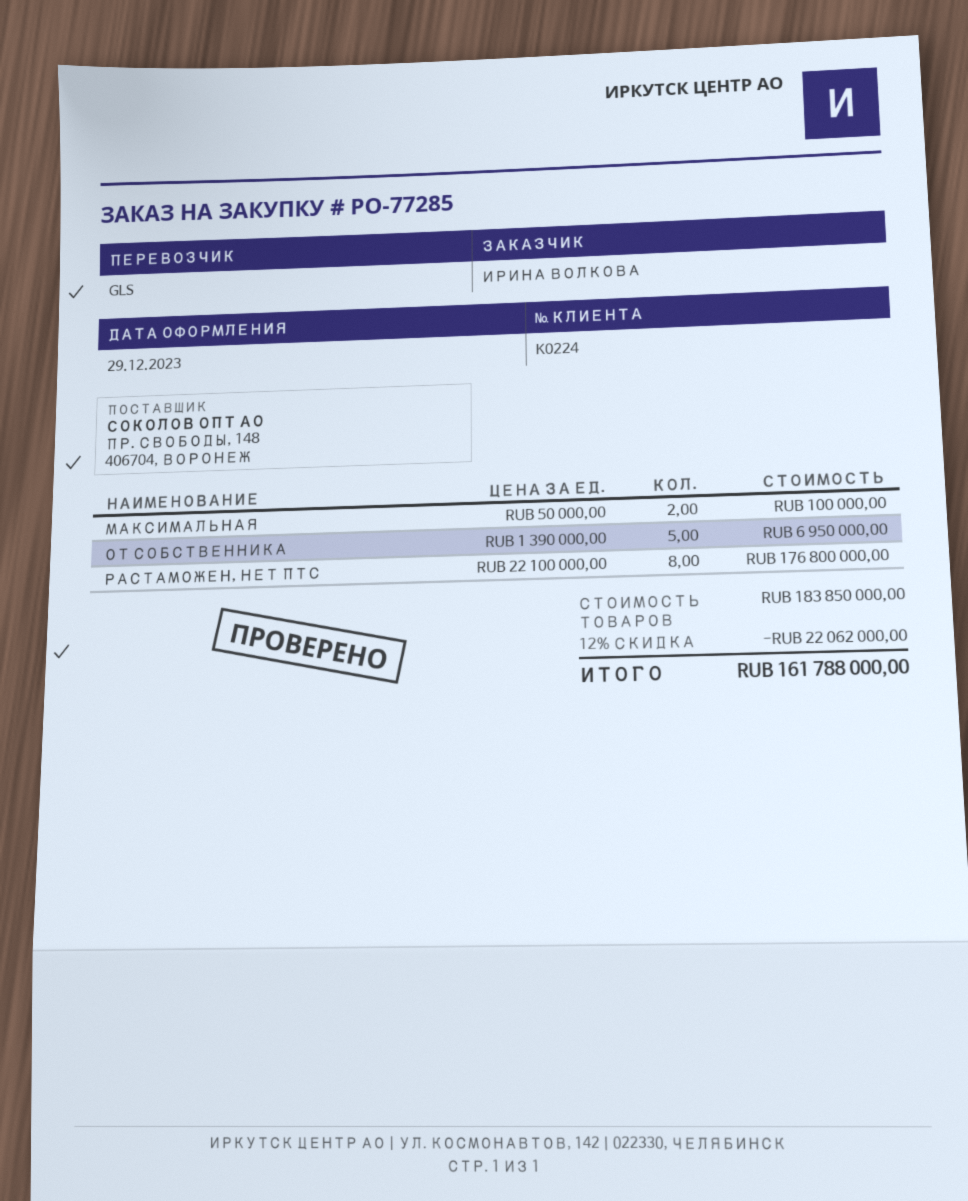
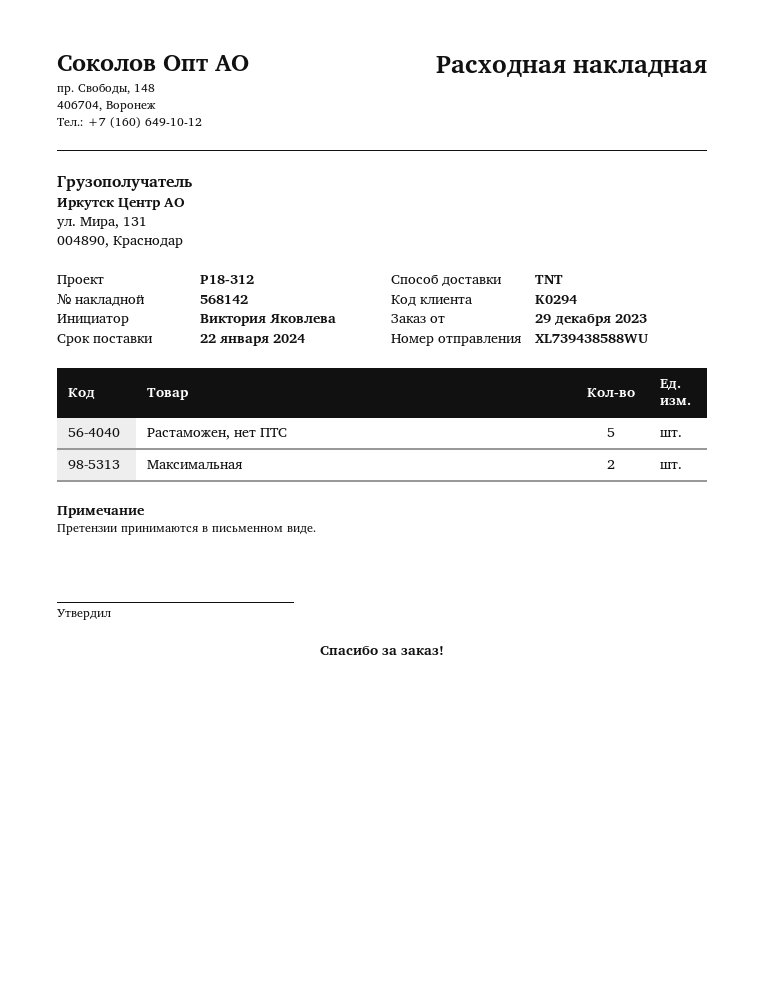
customer number: K0224 -> K0294
ordered by: ИРИНА ВОЛКОВА -> Виктория Яковлева
shipping method: GLS -> TNT
ОТ СОБСТВЕННИКА: 5 -> none
РАСТАМОЖЕН, НЕТ ПТС: 8 -> 5

